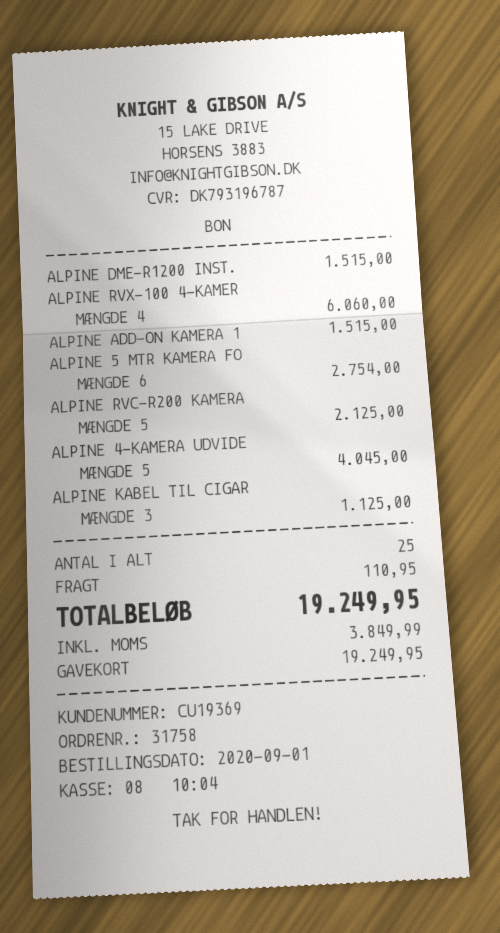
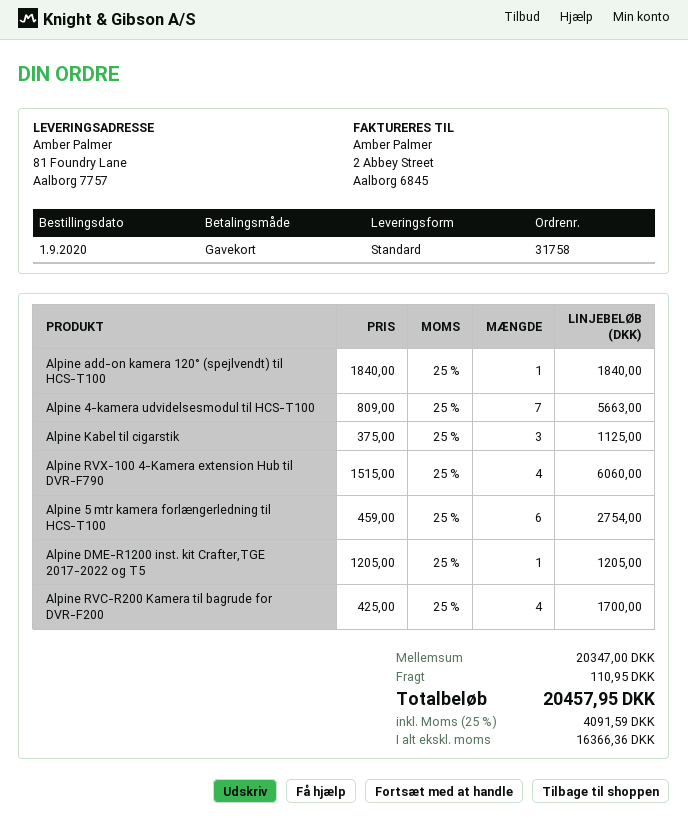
ALPINE DME-R1200 INST.: 1 for 1515.00 -> 1 for 1205.00
ALPINE ADD-ON KAMERA 1: 1 for 1515.00 -> 1 for 1840.00
ALPINE RVC-R200 KAMERA: 5 for 2125.00 -> 4 for 1700.00
ALPINE 4-KAMERA UDVIDE: 5 for 4045.00 -> 7 for 5663.00
tax: 3849.99 -> 4091.59
total: 19249.95 -> 20457.95

